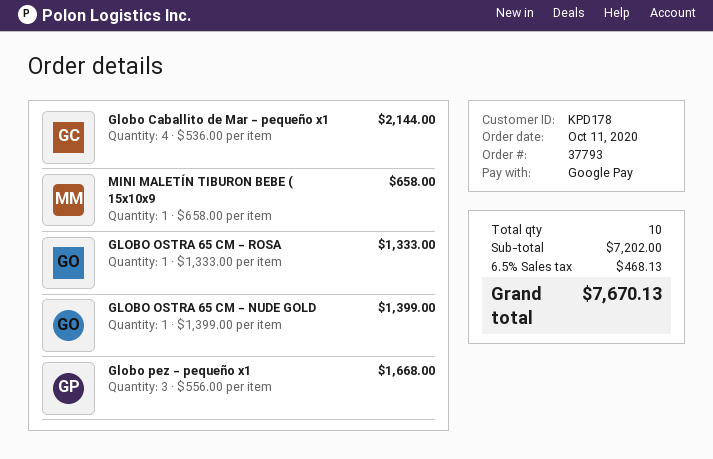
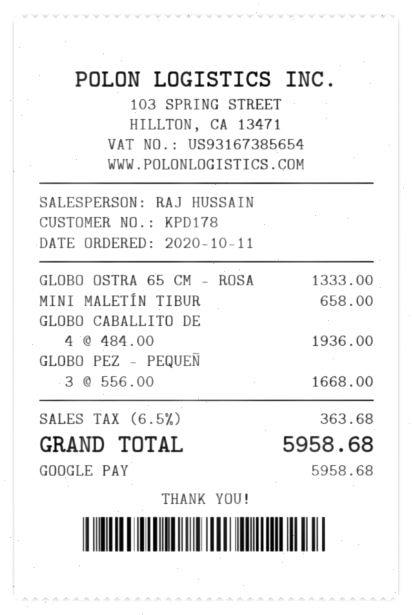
Globo Caballito de Mar - pequeño x1: 4 x 536.00 = 2144.00 -> 4 x 484.00 = 1936.00
GLOBO OSTRA 65 CM - NUDE GOLD: 1 x 1399.00 = 1399.00 -> none
tax: 6.5% = 468.13 -> 6.5% = 363.68
total: 7670.13 -> 5958.68

